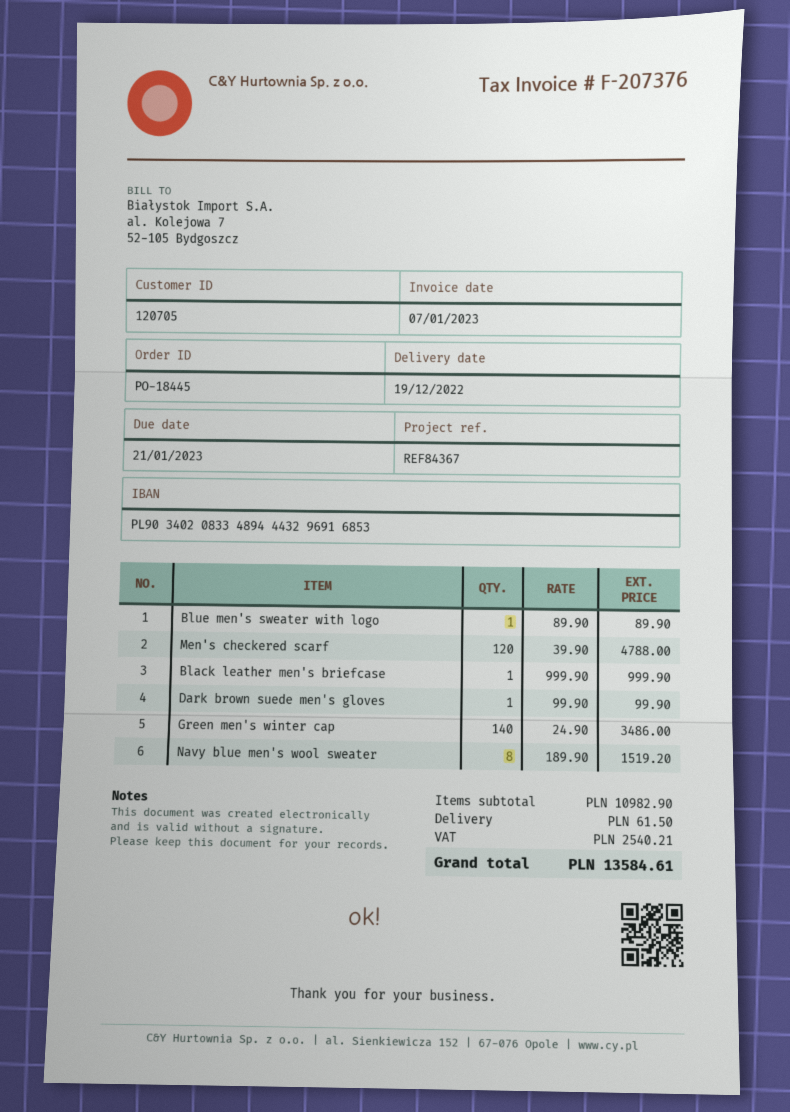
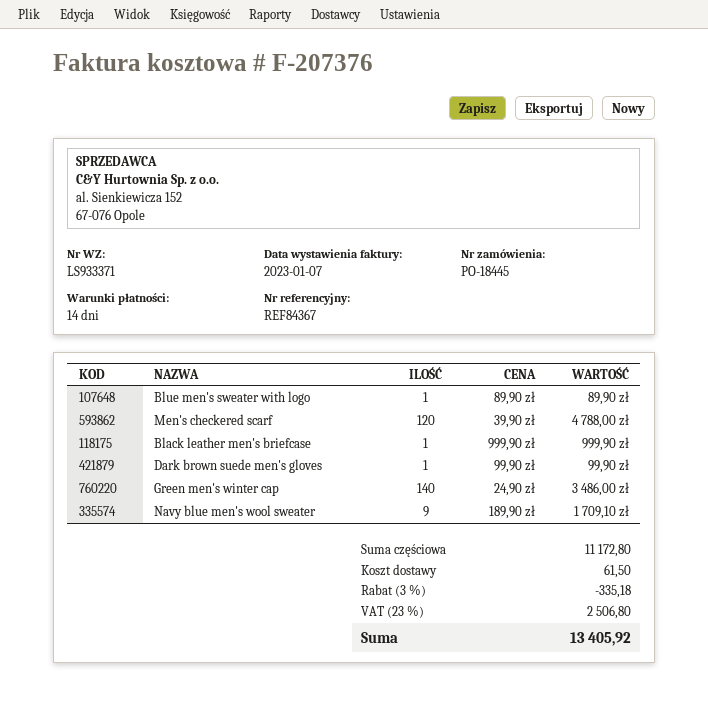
Navy blue men's wool sweater: 8 x 189.90 = 1519.20 -> 9 x 189.90 = 1709.10
subtotal: 10982.90 -> 11172.80
discount: none -> 3% = 335.18
tax: 2540.21 -> 2506.80
total: 13584.61 -> 13405.92

